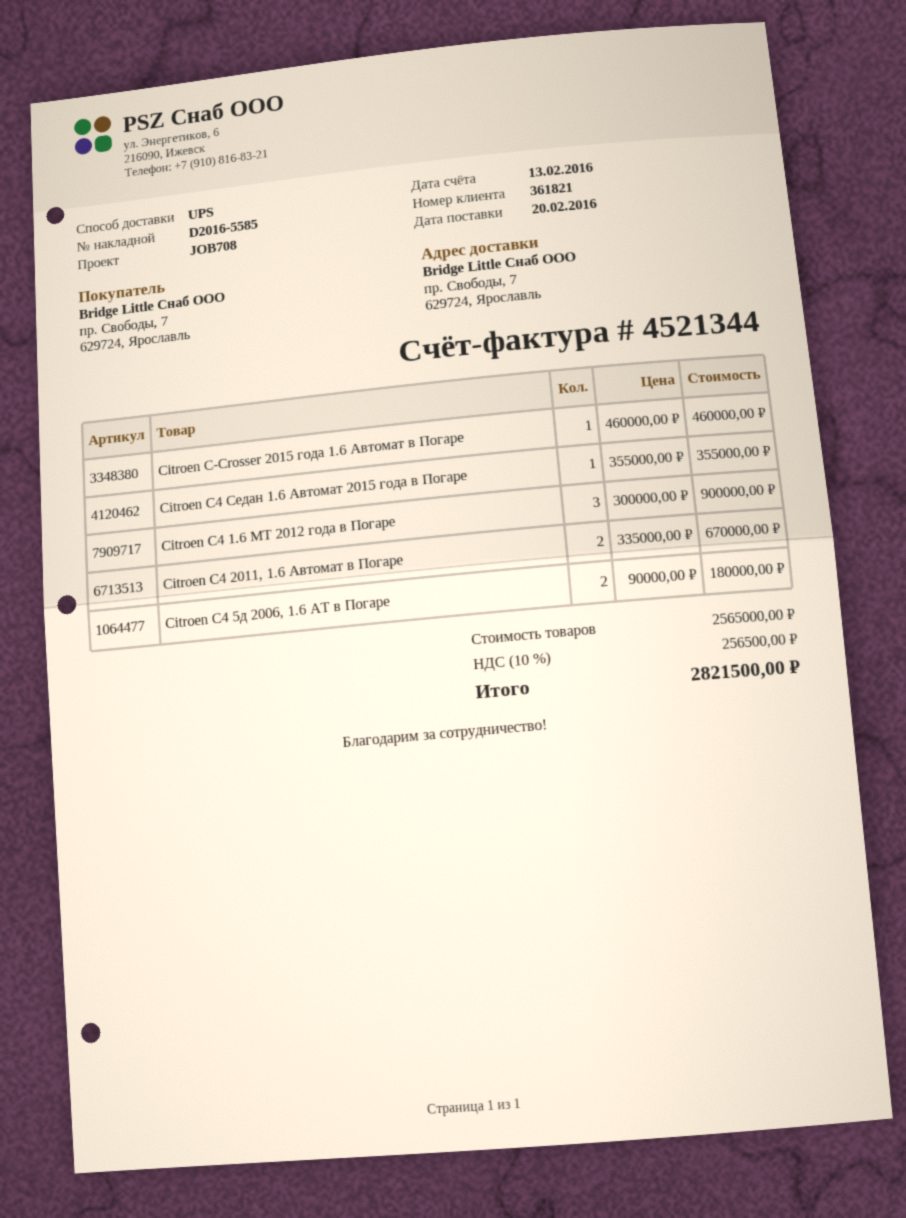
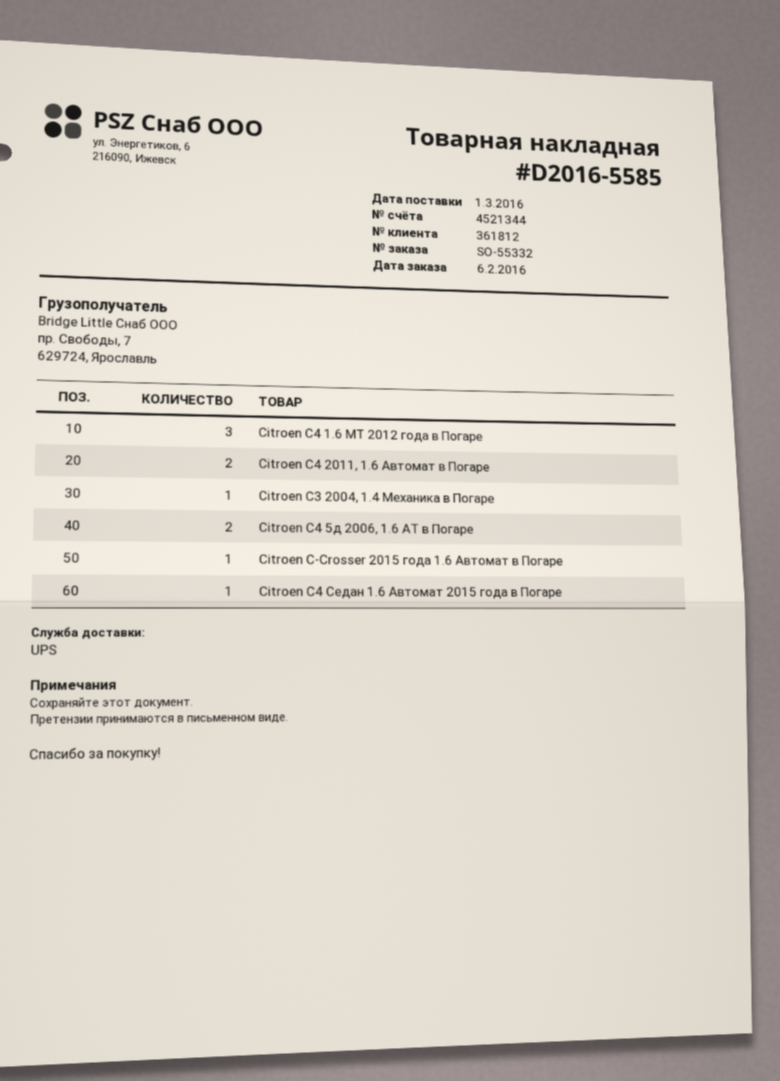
delivery date: 2016-02-20 -> 2016-03-01
customer number: 361821 -> 361812
Citroen C3 2004, 1.4 Механика в Погаре: none -> 1

